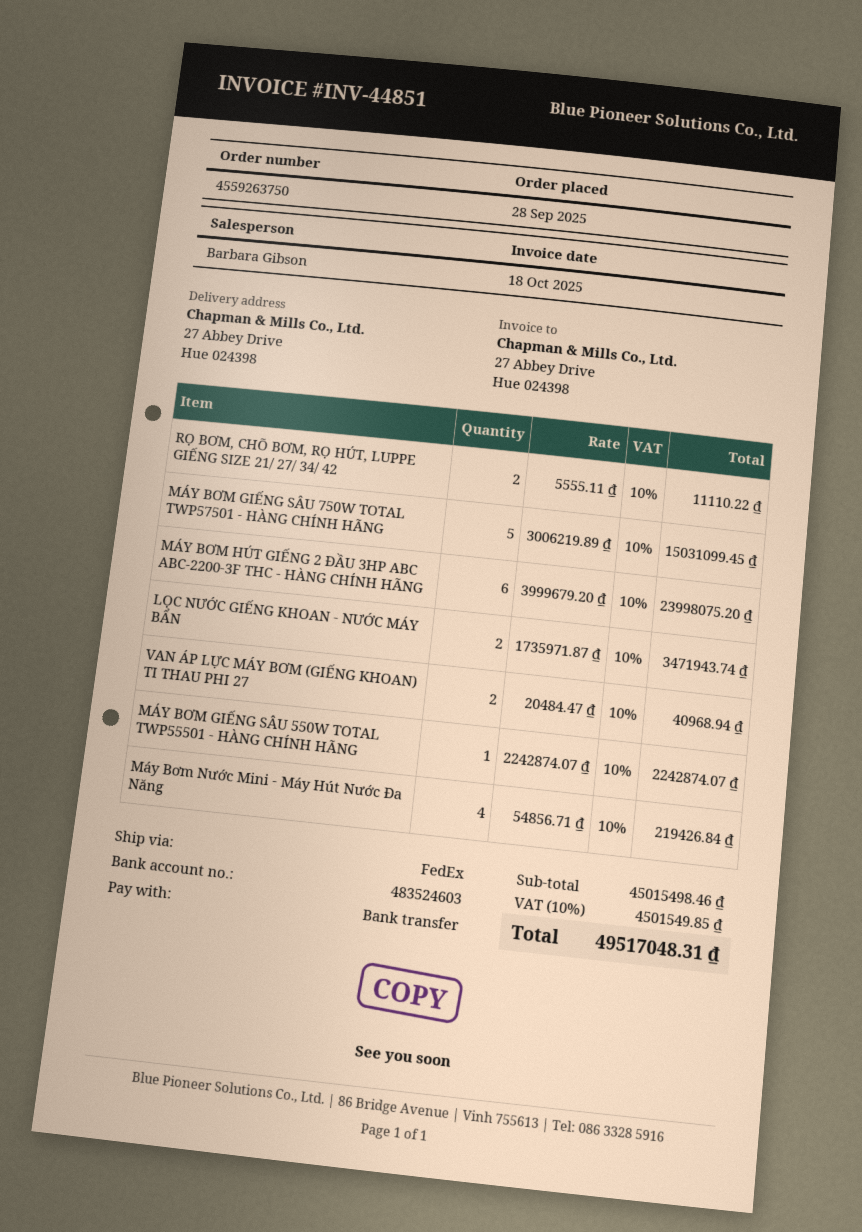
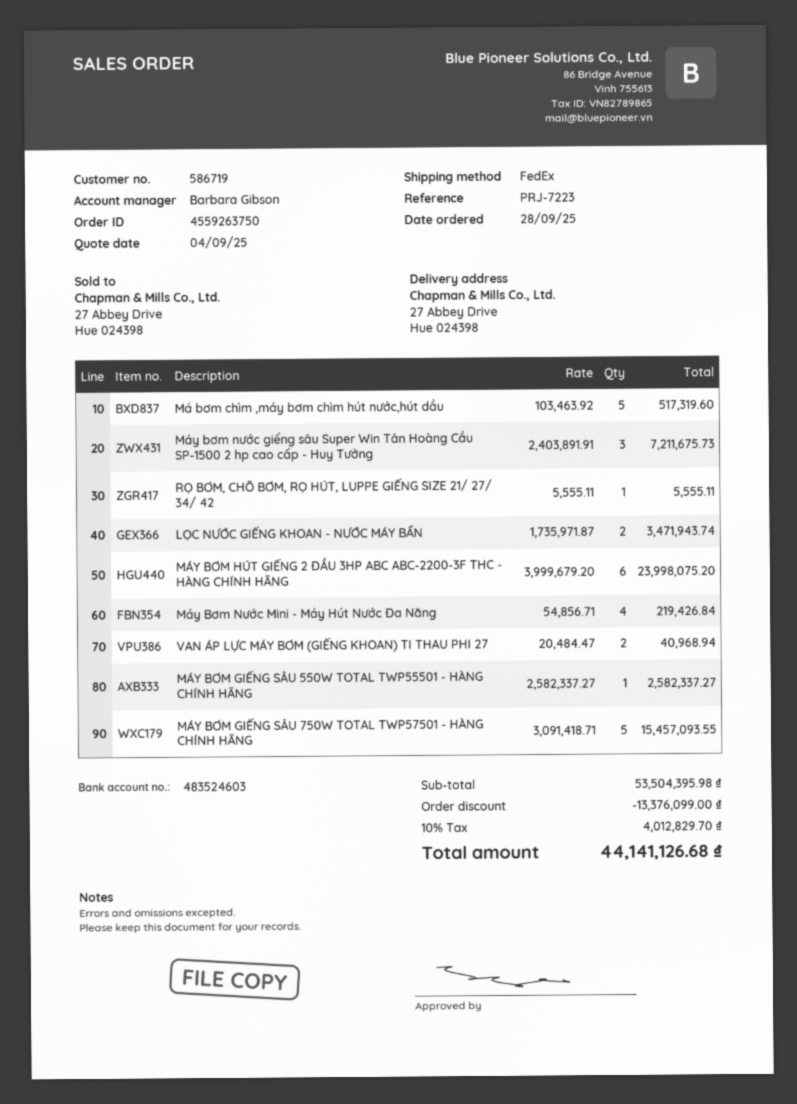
RỌ BƠM, CHÕ BƠM, RỌ HÚT, LUPPE GIẾNG SIZE 21/ 27/ 34/ 42: 2 x 5555.11 = 11110.22 -> 1 x 5555.11 = 5555.11
MÁY BƠM GIẾNG SÂU 750W TOTAL TWP57501 - HÀNG CHÍNH HÃNG: 5 x 3006219.89 = 15031099.45 -> 5 x 3091418.71 = 15457093.55
MÁY BƠM GIẾNG SÂU 550W TOTAL TWP55501 - HÀNG CHÍNH HÃNG: 1 x 2242874.07 = 2242874.07 -> 1 x 2582337.27 = 2582337.27
Má bơm chìm ,máy bơm chìm hút nước,hút dầu: none -> 5 x 103463.92 = 517319.60
Máy bơm nước giếng sâu Super Win Tân Hoàng Cầu SP-1500 2 hp cao cấp - Huy Tưởng: none -> 3 x 2403891.91 = 7211675.73
subtotal: 45015498.46 -> 53504395.98
discount: none -> 13376099.00
tax: 10% = 4501549.85 -> 10% = 4012829.70
total: 49517048.31 -> 44141126.68

